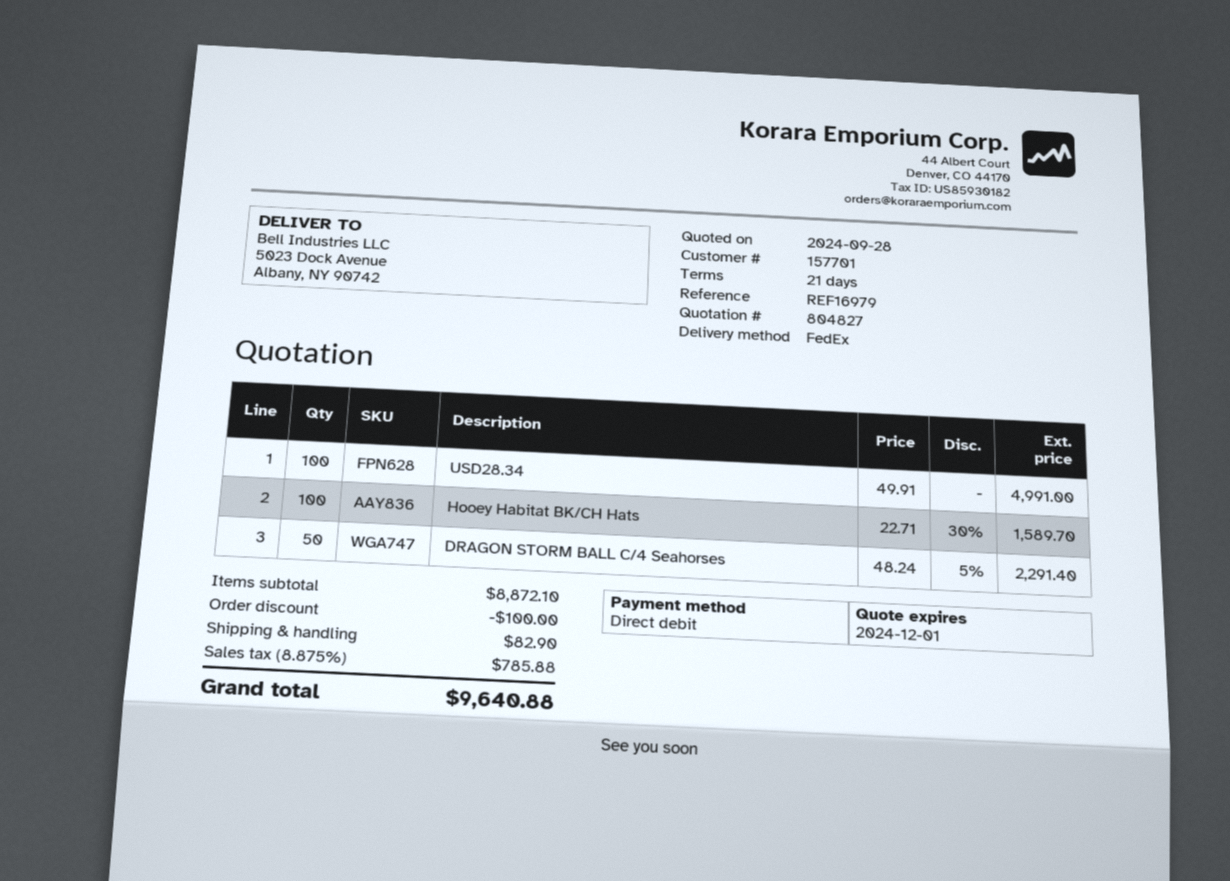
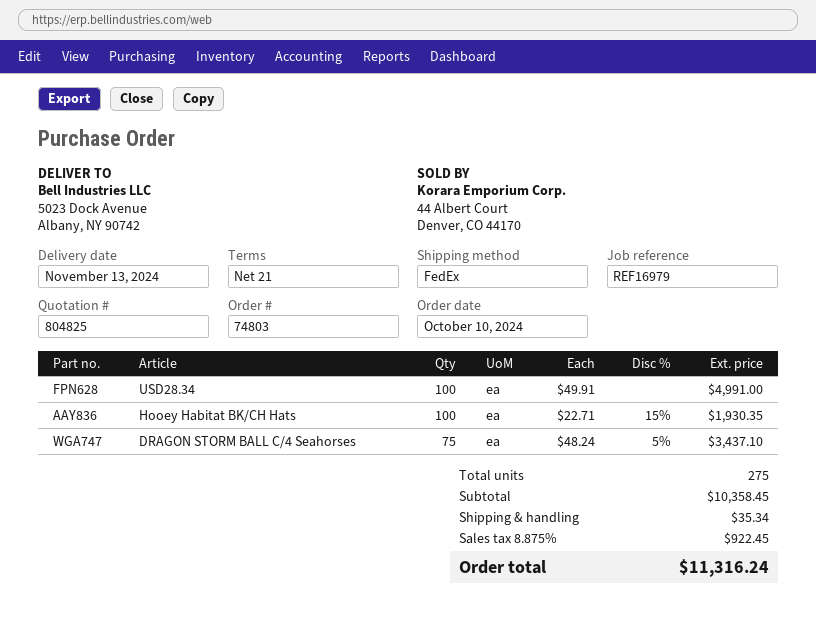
quote number: 804827 -> 804825
Hooey Habitat BK/CH Hats: 100 x 22.71 - 30% = 1589.70 -> 100 x 22.71 - 15% = 1930.35
DRAGON STORM BALL C/4 Seahorses: 50 x 48.24 - 5% = 2291.40 -> 75 x 48.24 - 5% = 3437.10
subtotal: 8872.10 -> 10358.45
discount: 100.00 -> none
shipping: 82.90 -> 35.34
tax: 8.875% = 785.88 -> 8.875% = 922.45
total: 9640.88 -> 11316.24

